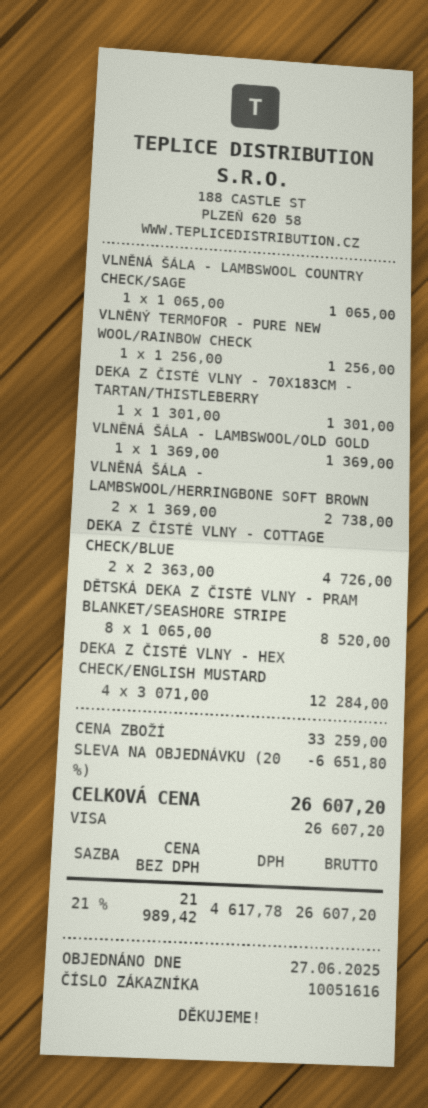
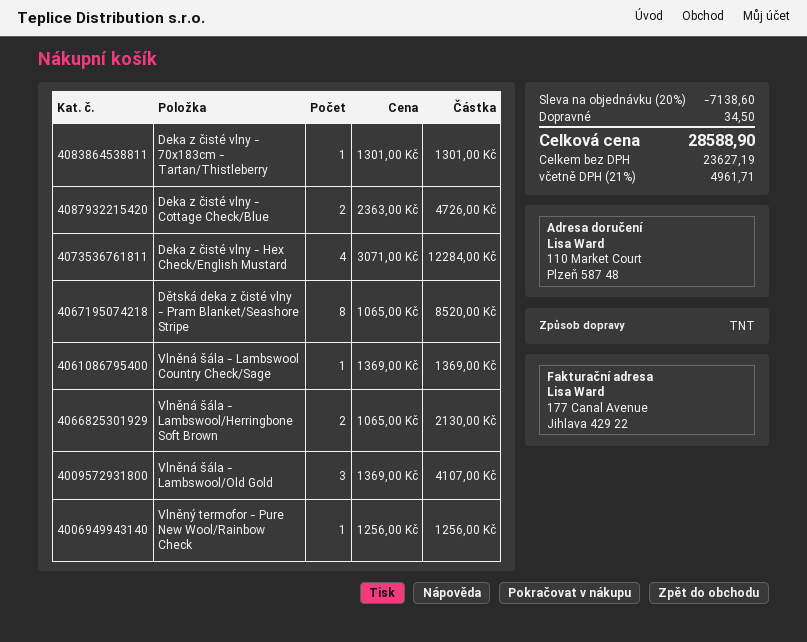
VLNĚNÁ ŠÁLA - LAMBSWOOL COUNTRY CHECK/SAGE: 1 x 1065.00 = 1065.00 -> 1 x 1369.00 = 1369.00
VLNĚNÁ ŠÁLA - LAMBSWOOL/OLD GOLD: 1 x 1369.00 = 1369.00 -> 3 x 1369.00 = 4107.00
VLNĚNÁ ŠÁLA - LAMBSWOOL/HERRINGBONE SOFT BROWN: 2 x 1369.00 = 2738.00 -> 2 x 1065.00 = 2130.00
discount: 20% = 6651.80 -> 20% = 7138.60
shipping: none -> 34.50
net: 21989.42 -> 23627.19
tax: 21% = 4617.78 -> 21% = 4961.71
total: 26607.20 -> 28588.90

